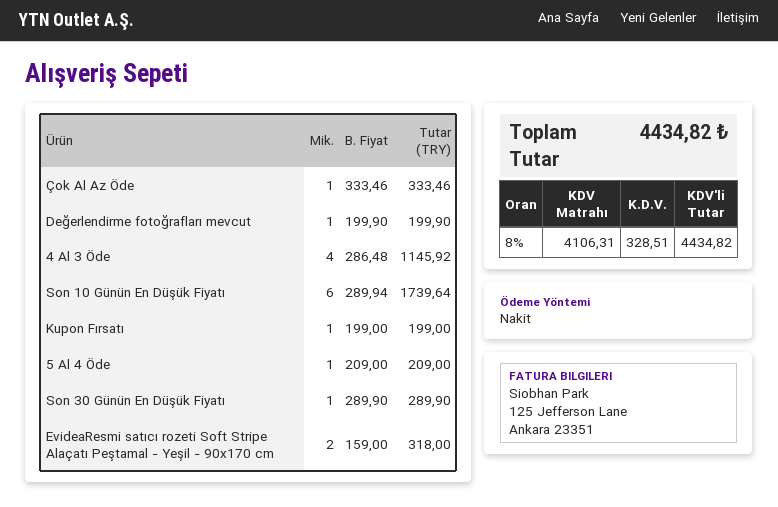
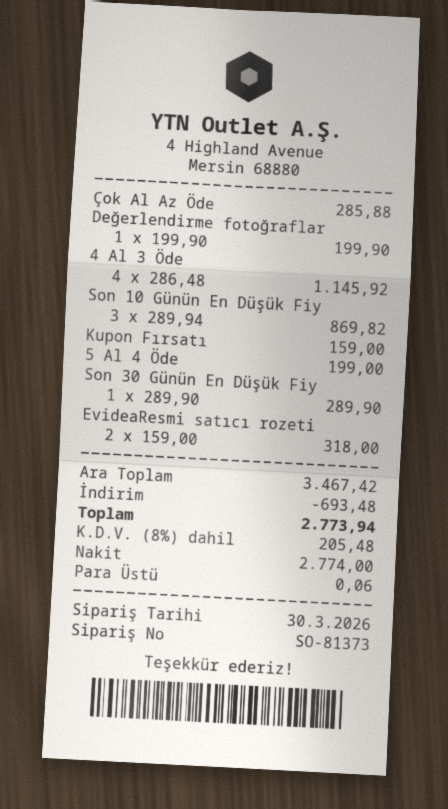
Çok Al Az Öde: 1 x 333.46 = 333.46 -> 1 x 285.88 = 285.88
Son 10 Günün En Düşük Fiyatı: 6 x 289.94 = 1739.64 -> 3 x 289.94 = 869.82
Kupon Fırsatı: 1 x 199.00 = 199.00 -> 1 x 159.00 = 159.00
5 Al 4 Öde: 1 x 209.00 = 209.00 -> 1 x 199.00 = 199.00
discount: none -> 693.48
tax: 8% = 328.51 -> 8% = 205.48
total: 4434.82 -> 2773.94

